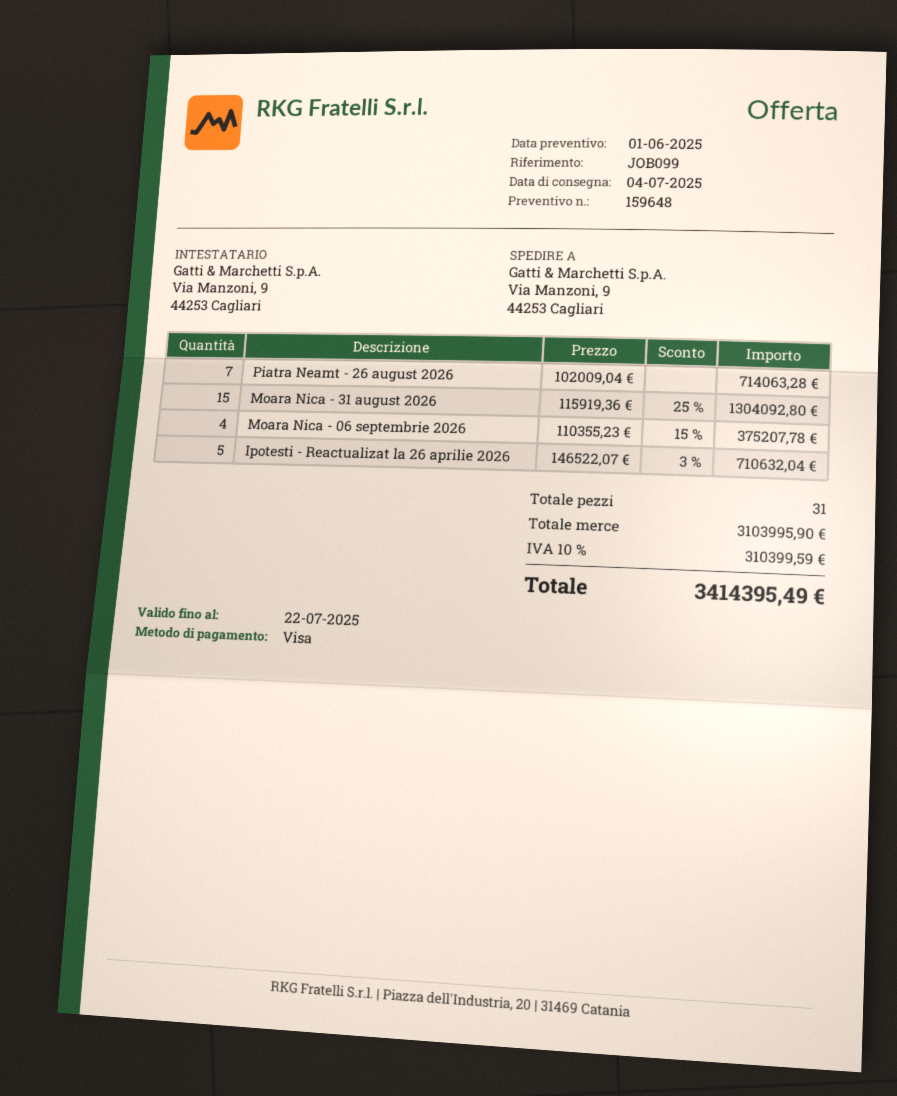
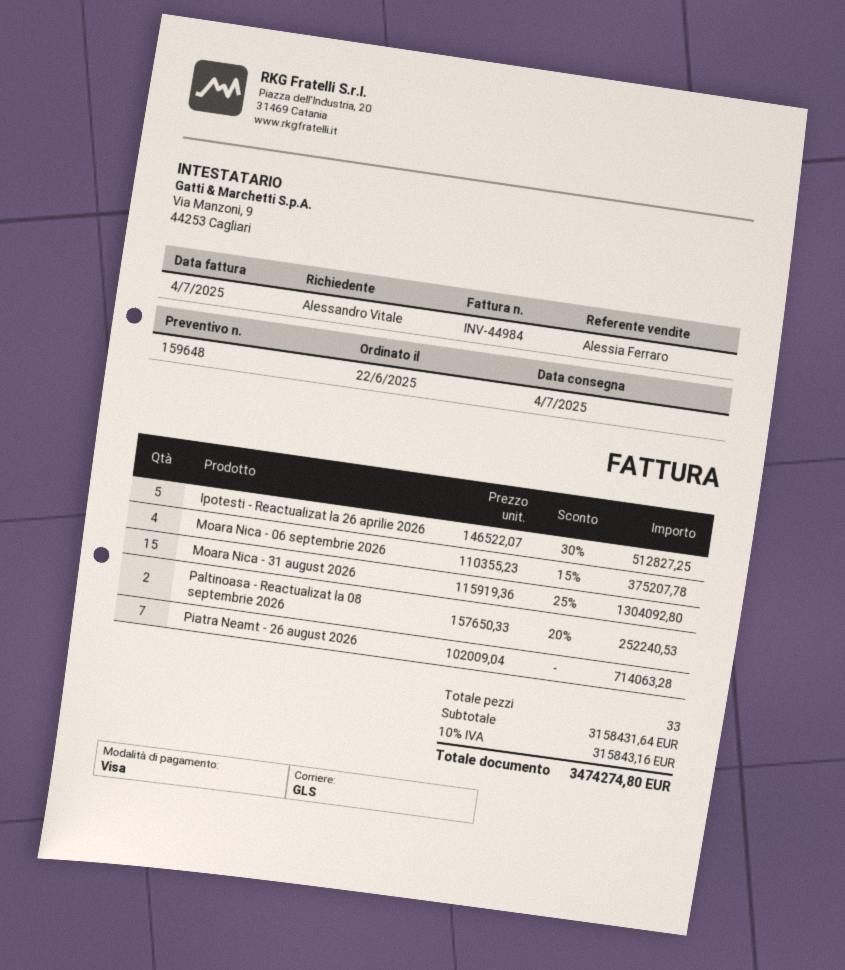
Ipotesti - Reactualizat la 26 aprilie 2026: 5 x 146522.07 - 3% = 710632.04 -> 5 x 146522.07 - 30% = 512827.25
Paltinoasa - Reactualizat la 08 septembrie 2026: none -> 2 x 157650.33 - 20% = 252240.53
total quantity: 31 -> 33
subtotal: 3103995.90 -> 3158431.64
tax: 10% = 310399.59 -> 10% = 315843.16
total: 3414395.49 -> 3474274.80

